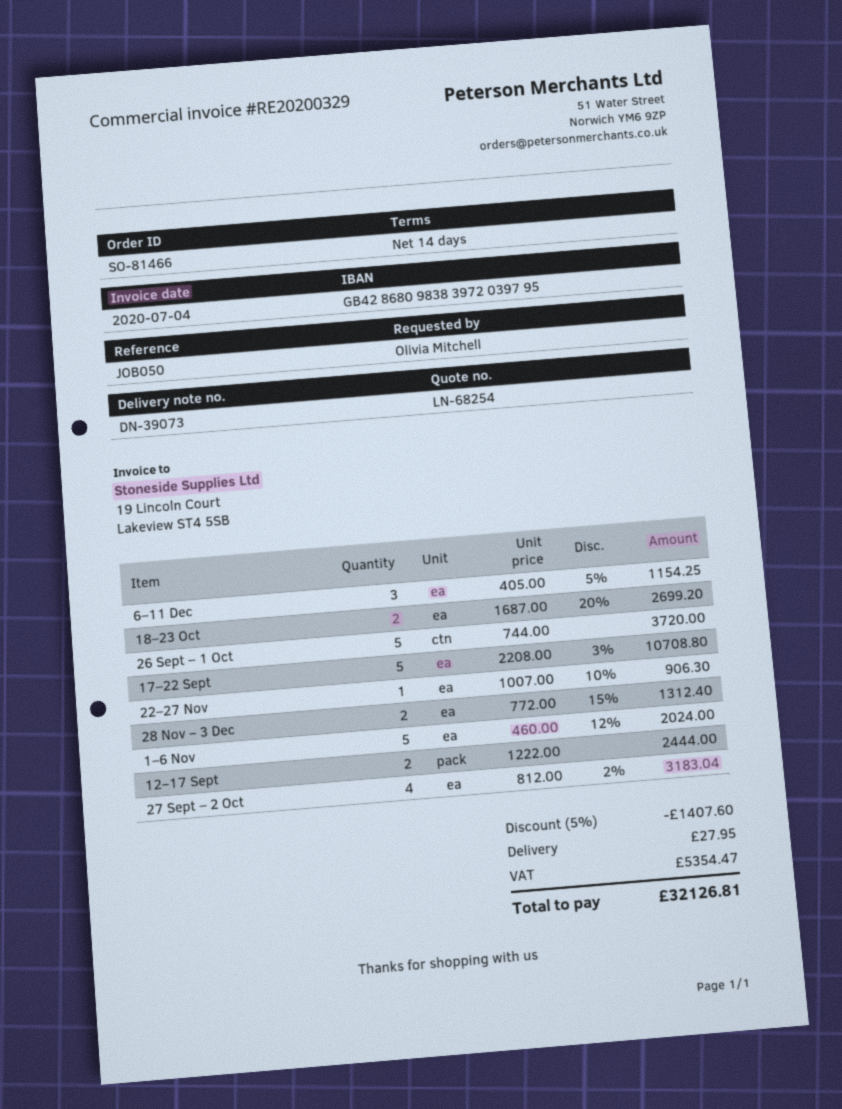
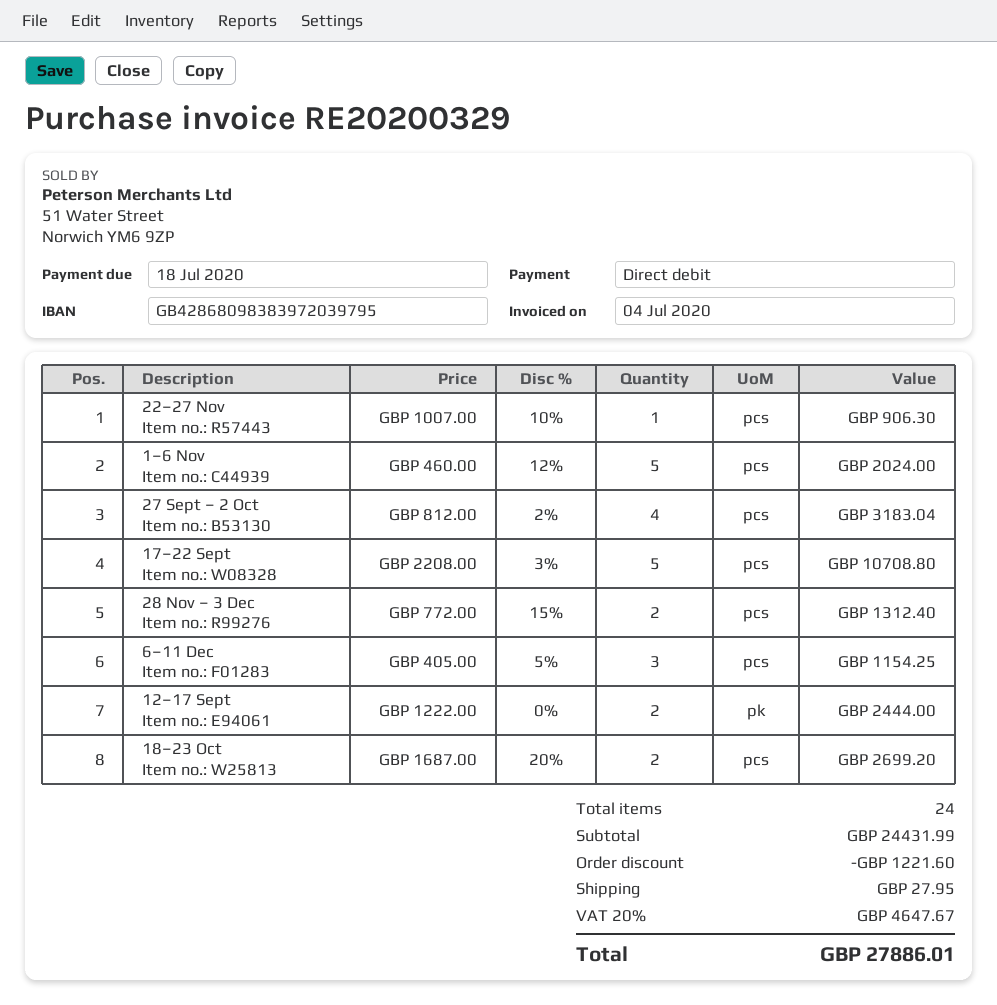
26 Sept – 1 Oct: 5 x 744.00 = 3720.00 -> none
discount: 1407.60 -> 1221.60
tax: 5354.47 -> 4647.67
total: 32126.81 -> 27886.01

